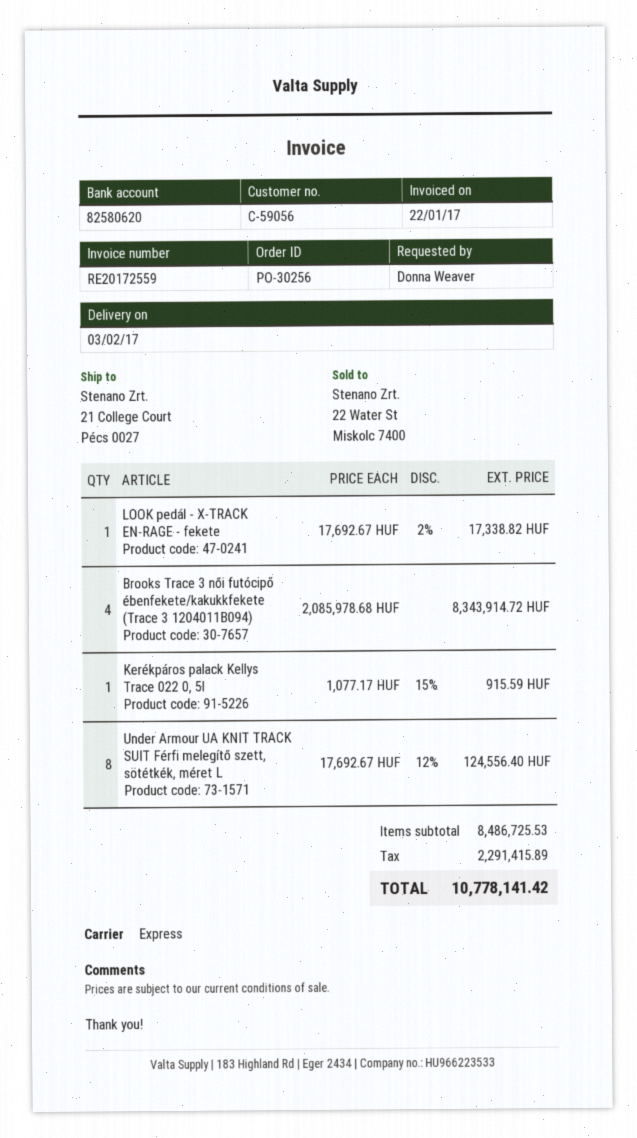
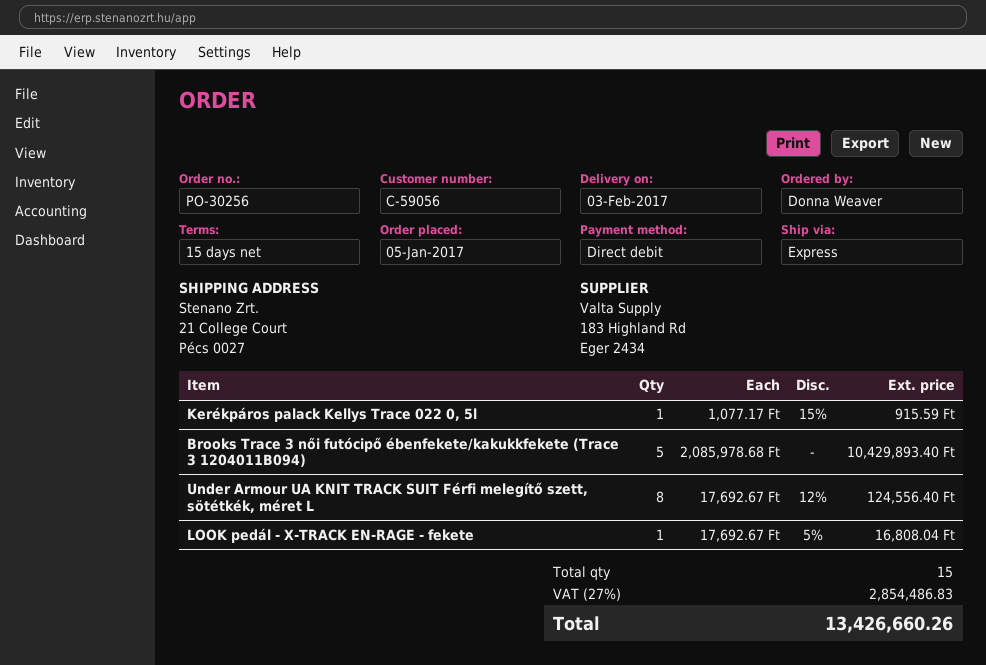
LOOK pedál - X-TRACK EN-RAGE - fekete: 1 x 17692.67 - 2% = 17338.82 -> 1 x 17692.67 - 5% = 16808.04
Brooks Trace 3 női futócipő ébenfekete/kakukkfekete (Trace 3 1204011B094): 4 x 2085978.68 = 8343914.72 -> 5 x 2085978.68 = 10429893.40
tax: 2291415.89 -> 2854486.83
total: 10778141.42 -> 13426660.26

